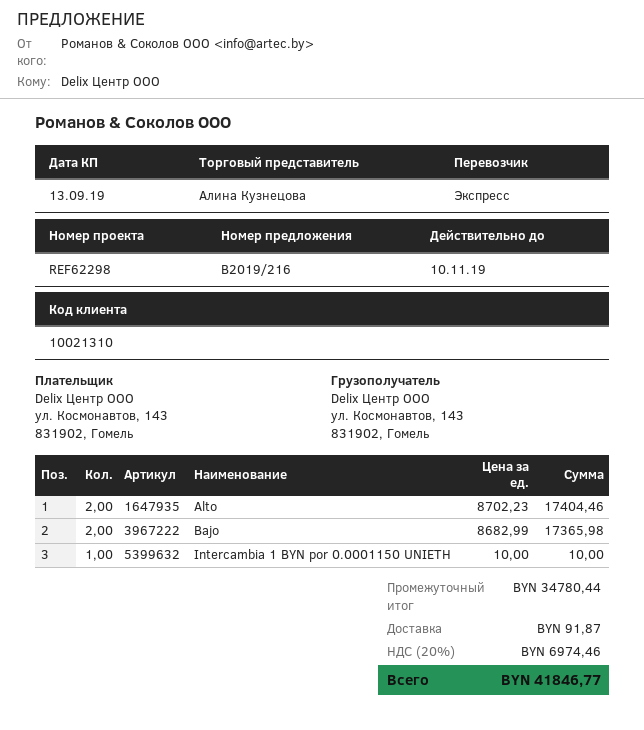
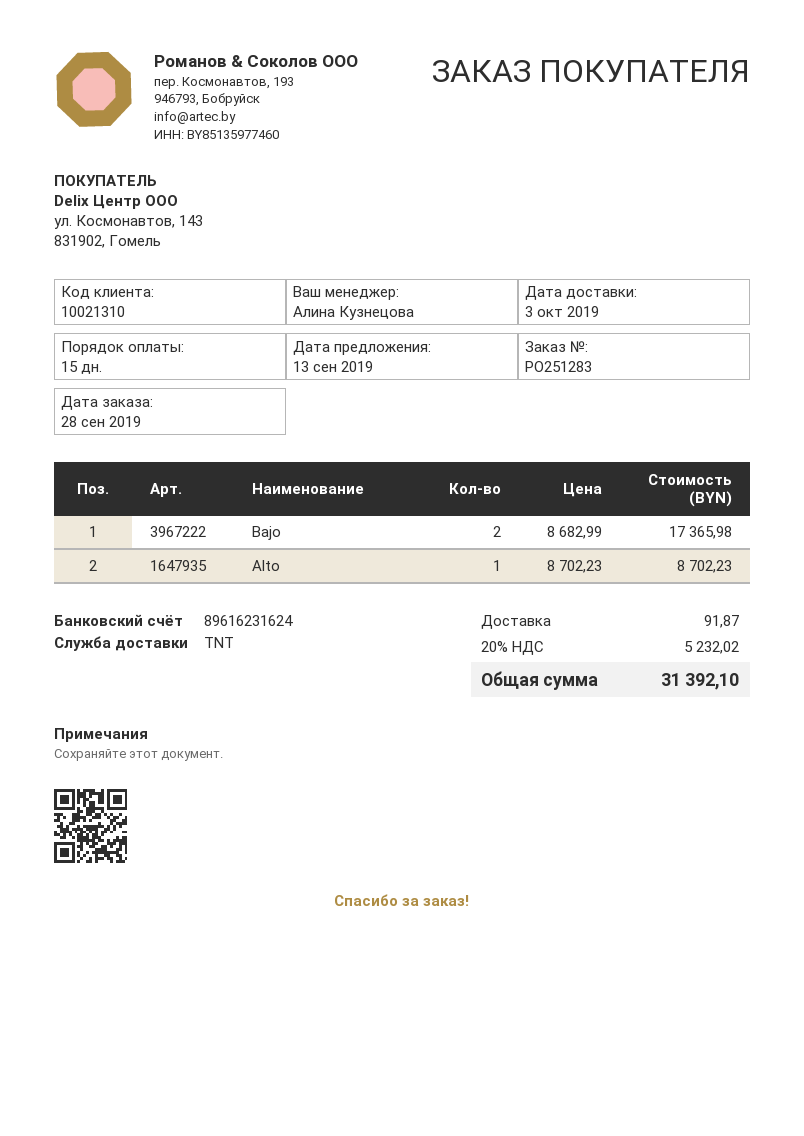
shipping method: express -> TNT
Alto: 2 x 8702.23 = 17404.46 -> 1 x 8702.23 = 8702.23
Intercambia 1 BYN por 0.0001150 UNIETH: 1 x 10.00 = 10.00 -> none
tax: 20% = 6974.46 -> 20% = 5232.02
total: 41846.77 -> 31392.10

